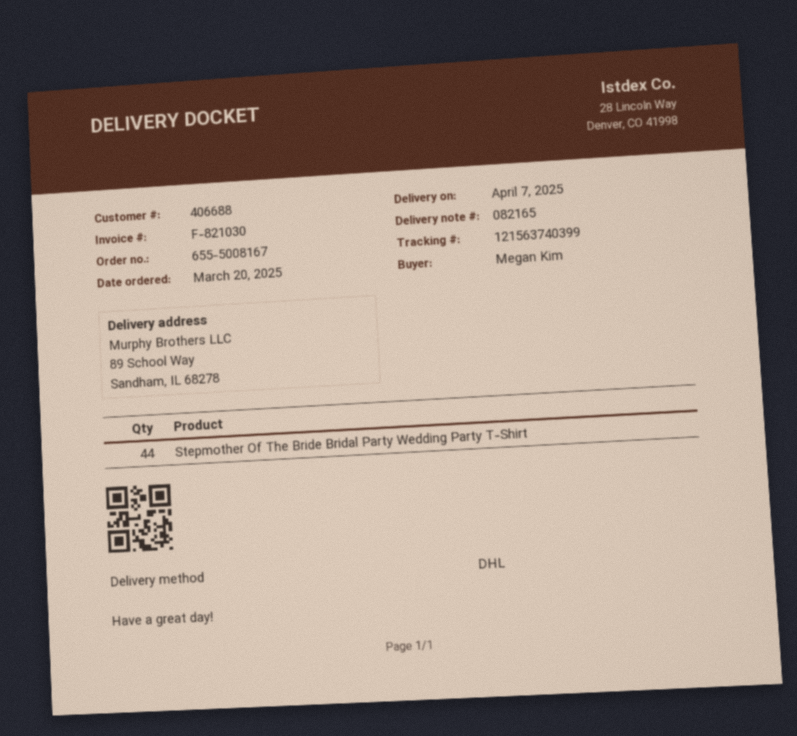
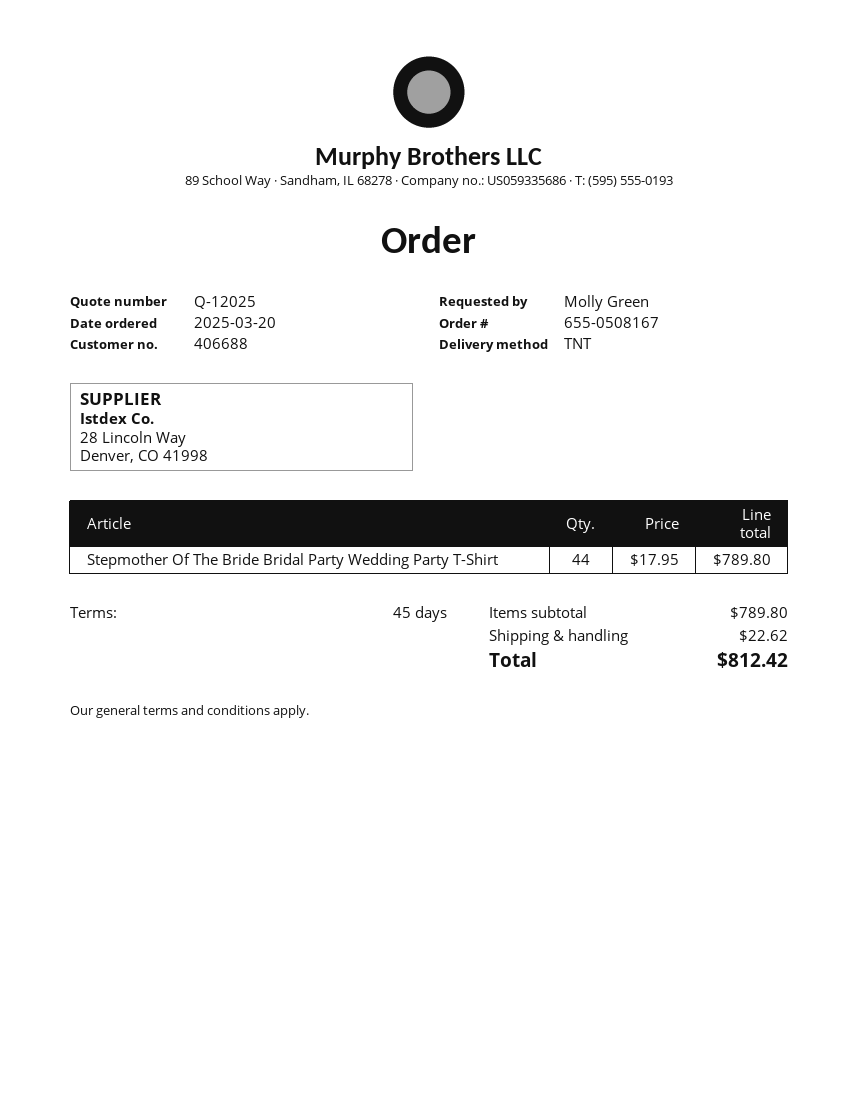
order number: 655-5008167 -> 655-0508167
ordered by: Megan Kim -> Molly Green
shipping method: DHL -> TNT

